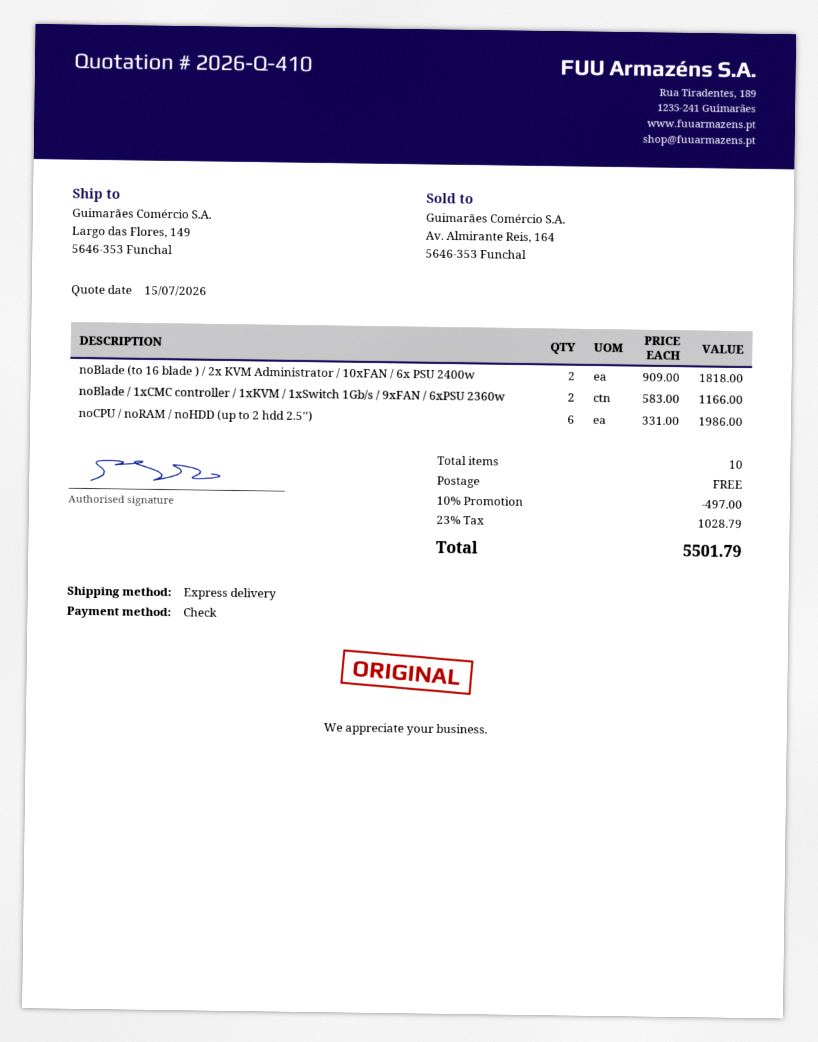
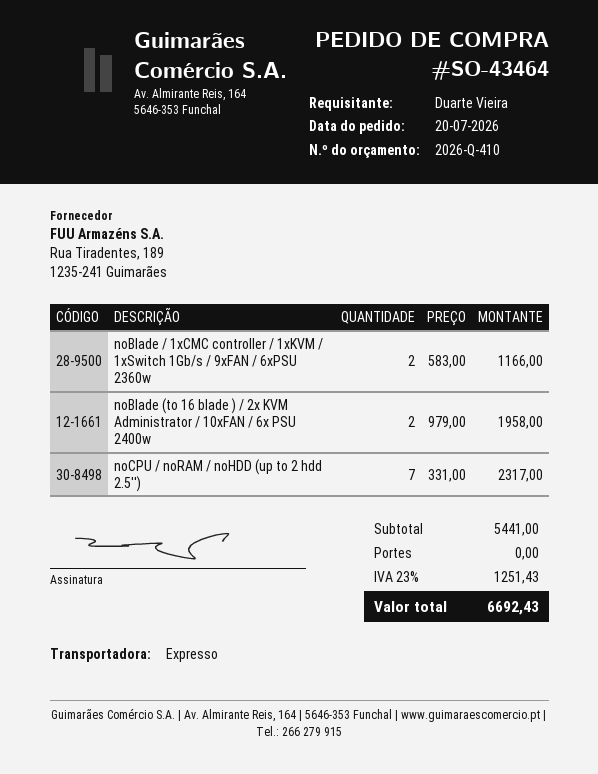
noBlade (to 16 blade ) / 2x KVM Administrator / 10xFAN / 6x PSU 2400w: 2 x 909.00 = 1818.00 -> 2 x 979.00 = 1958.00
noCPU / noRAM / noHDD (up to 2 hdd 2.5''): 6 x 331.00 = 1986.00 -> 7 x 331.00 = 2317.00
discount: 10% = 497.00 -> none
tax: 23% = 1028.79 -> 23% = 1251.43
total: 5501.79 -> 6692.43

